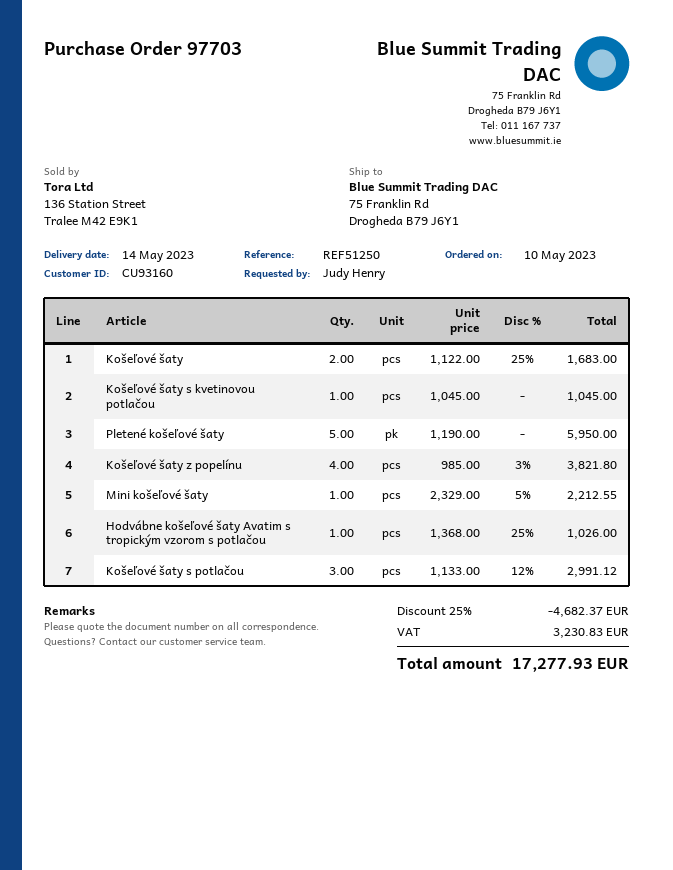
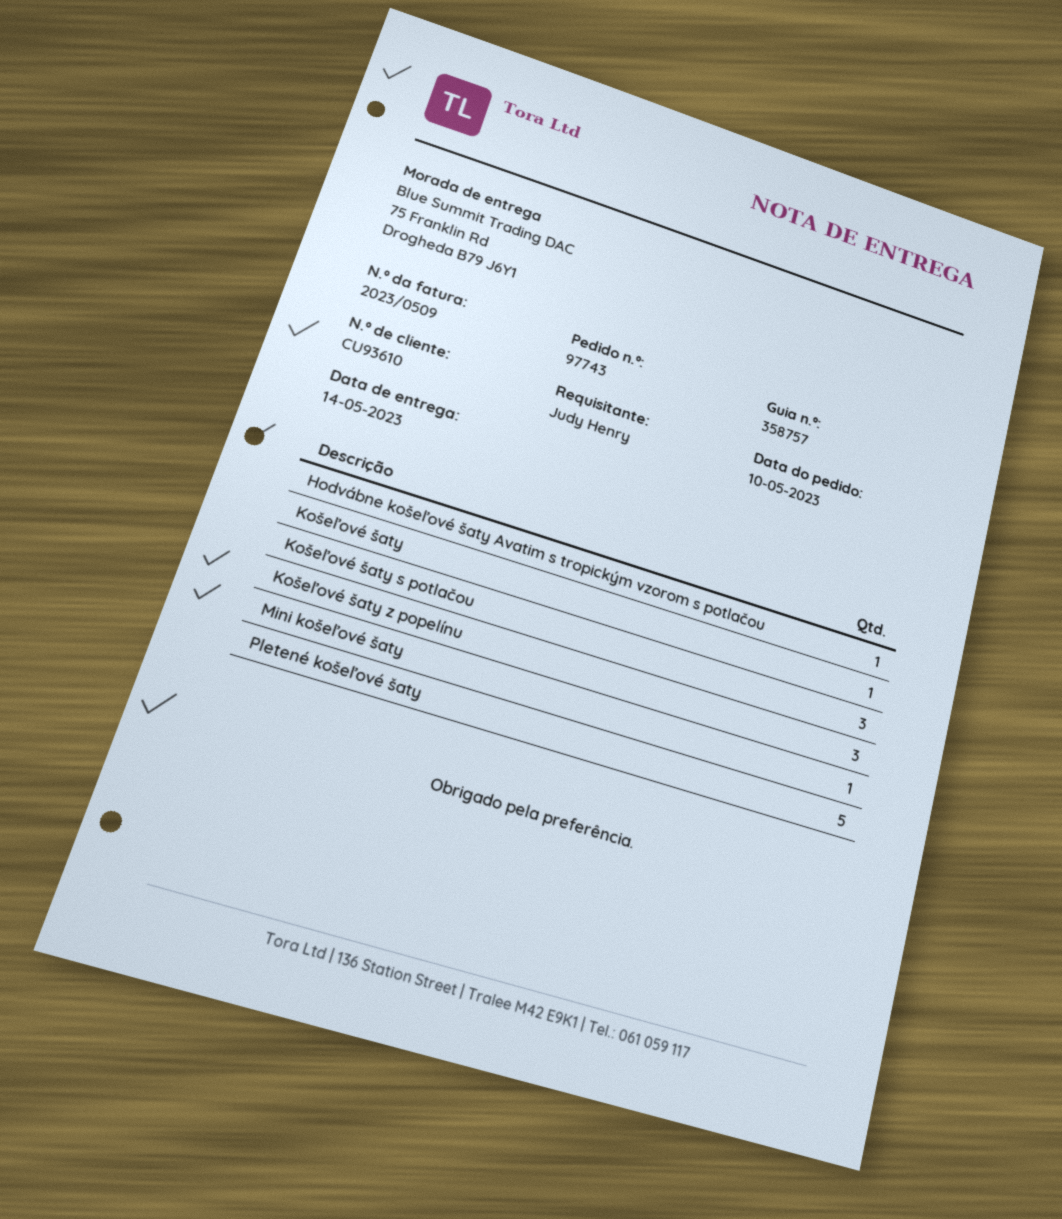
order number: 97703 -> 97743
customer number: CU93160 -> CU93610
Košeľové šaty: 2 -> 1
Košeľové šaty s kvetinovou potlačou: 1 -> none
Košeľové šaty z popelínu: 4 -> 3

